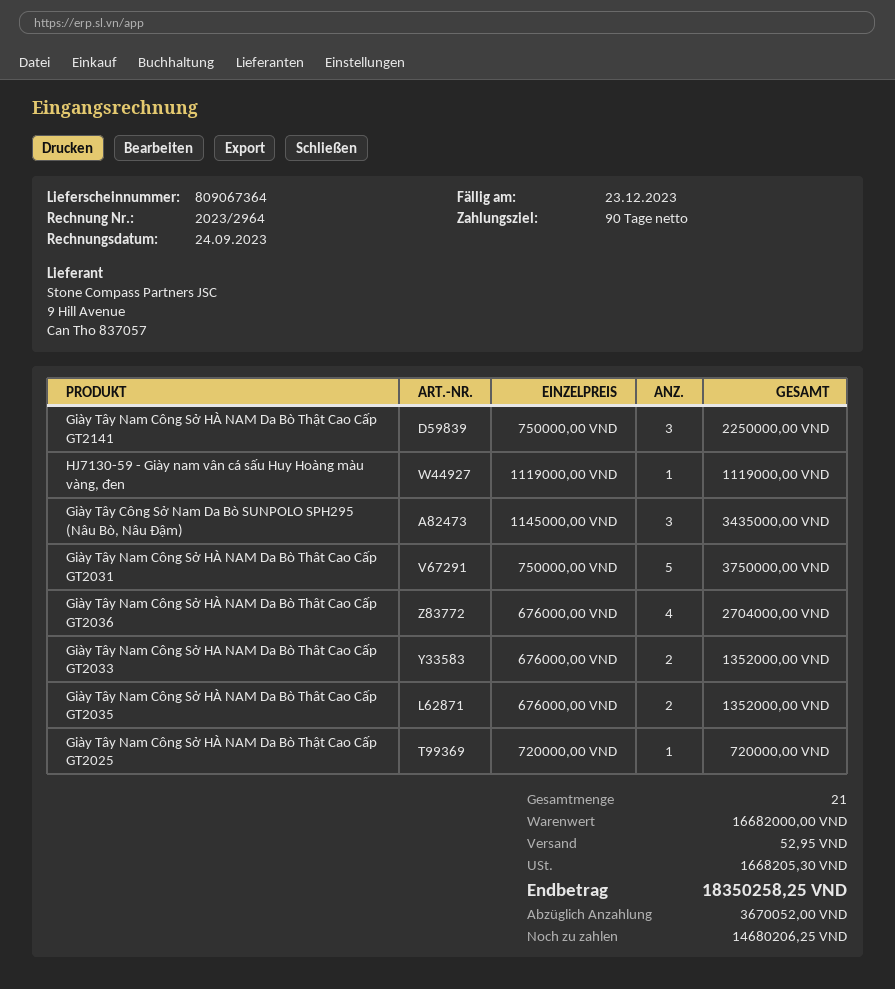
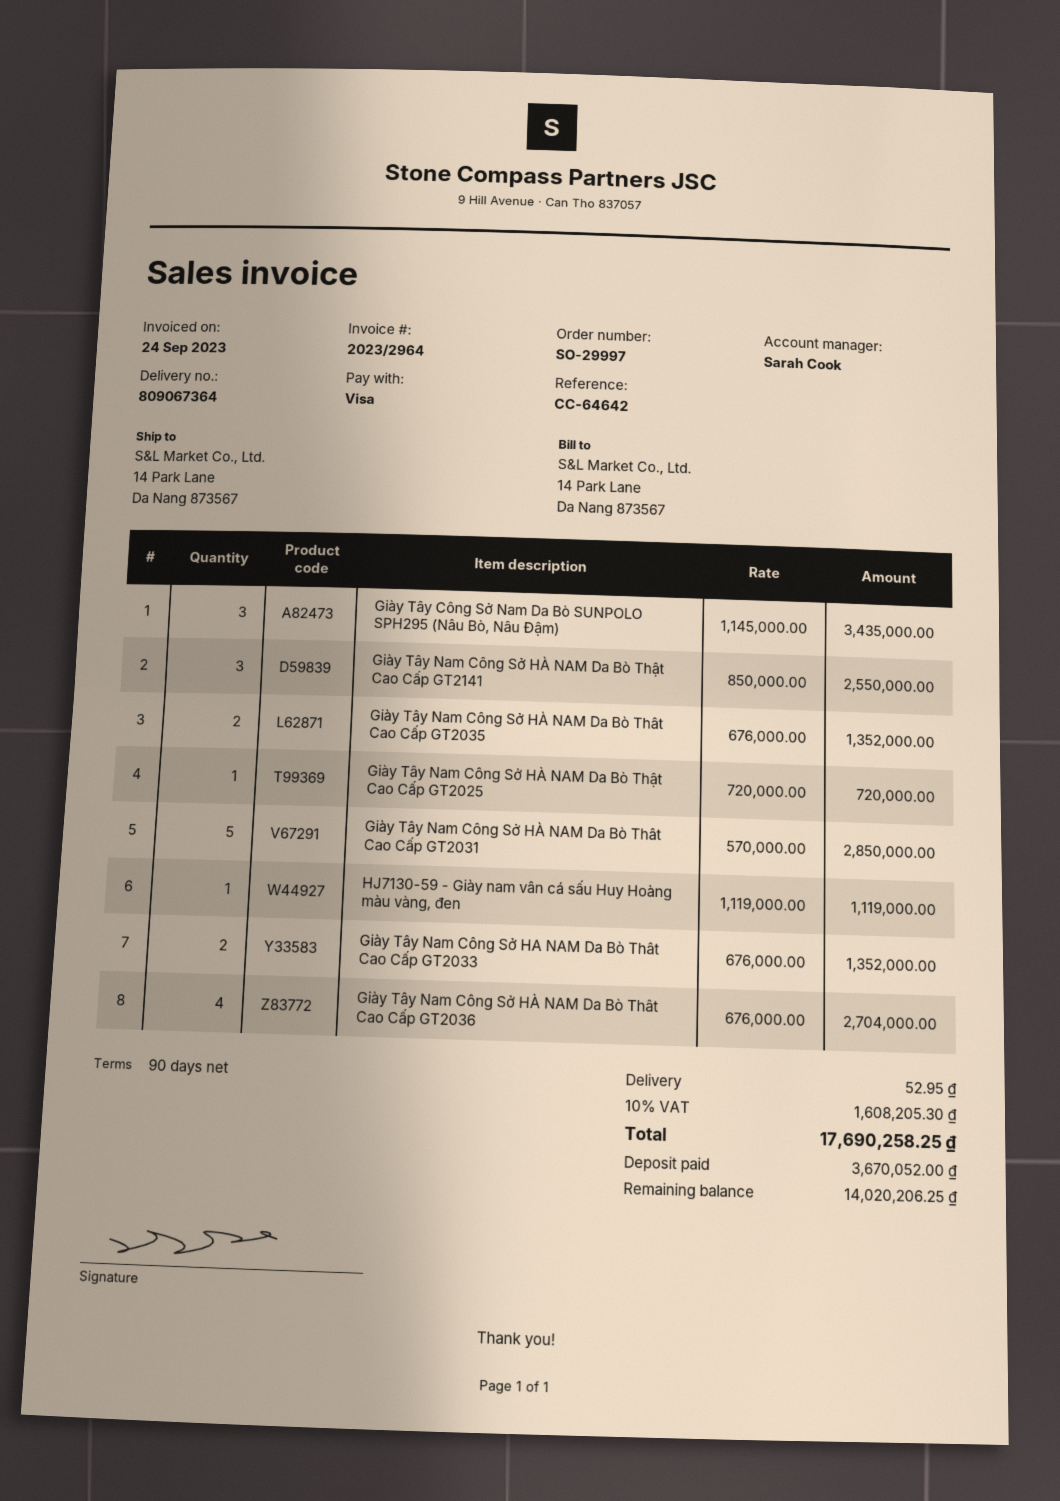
Giày Tây Nam Công Sở HÀ NAM Da Bò Thật Cao Cấp GT2141: 3 x 750000.00 = 2250000.00 -> 3 x 850000.00 = 2550000.00
Giày Tây Nam Công Sở HÀ NAM Da Bò Thât Cao Cấp GT2031: 5 x 750000.00 = 3750000.00 -> 5 x 570000.00 = 2850000.00
tax: 1668205.30 -> 1608205.30
total: 18350258.25 -> 17690258.25
balance: 14680206.25 -> 14020206.25

